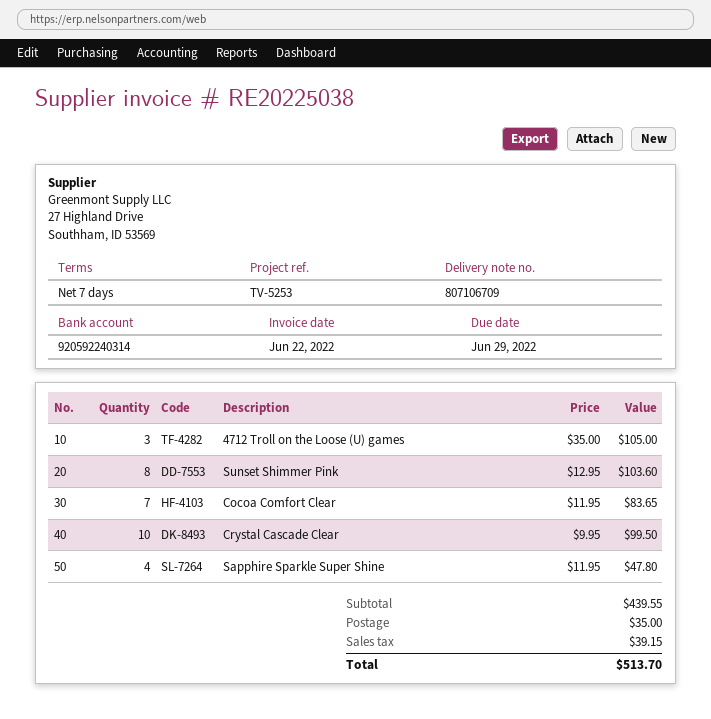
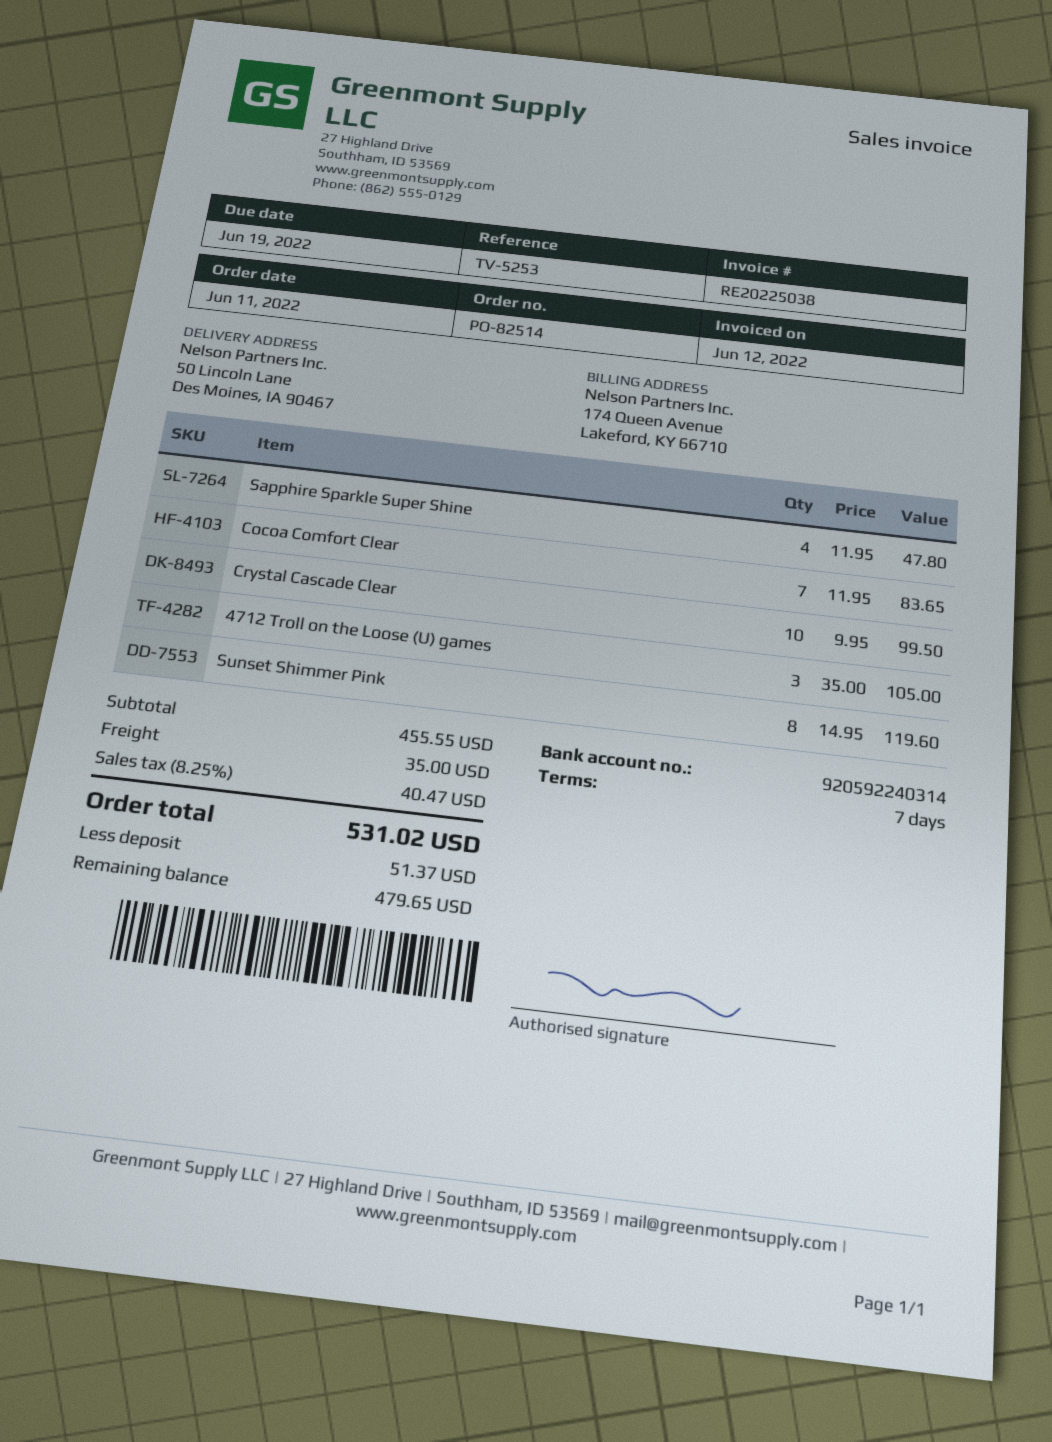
invoice date: 2022-06-22 -> 2022-06-12
due date: 2022-06-29 -> 2022-06-19
Sunset Shimmer Pink: 8 x 12.95 = 103.60 -> 8 x 14.95 = 119.60
subtotal: 439.55 -> 455.55
tax: 39.15 -> 40.47
total: 513.70 -> 531.02

